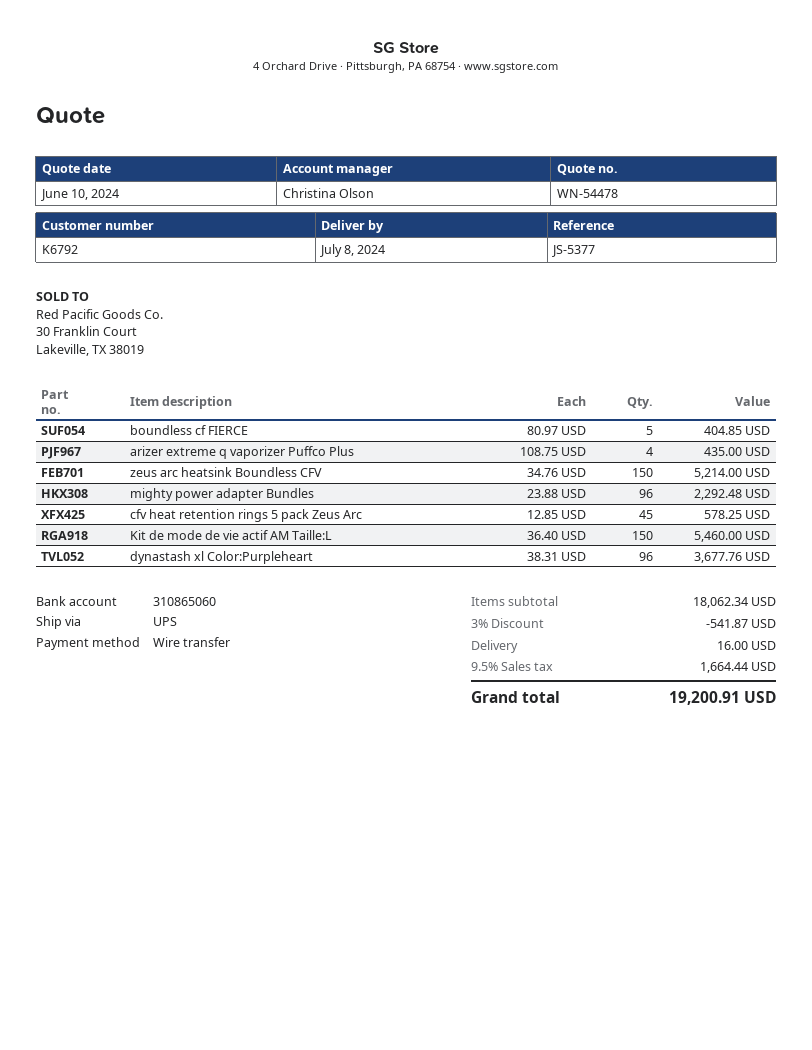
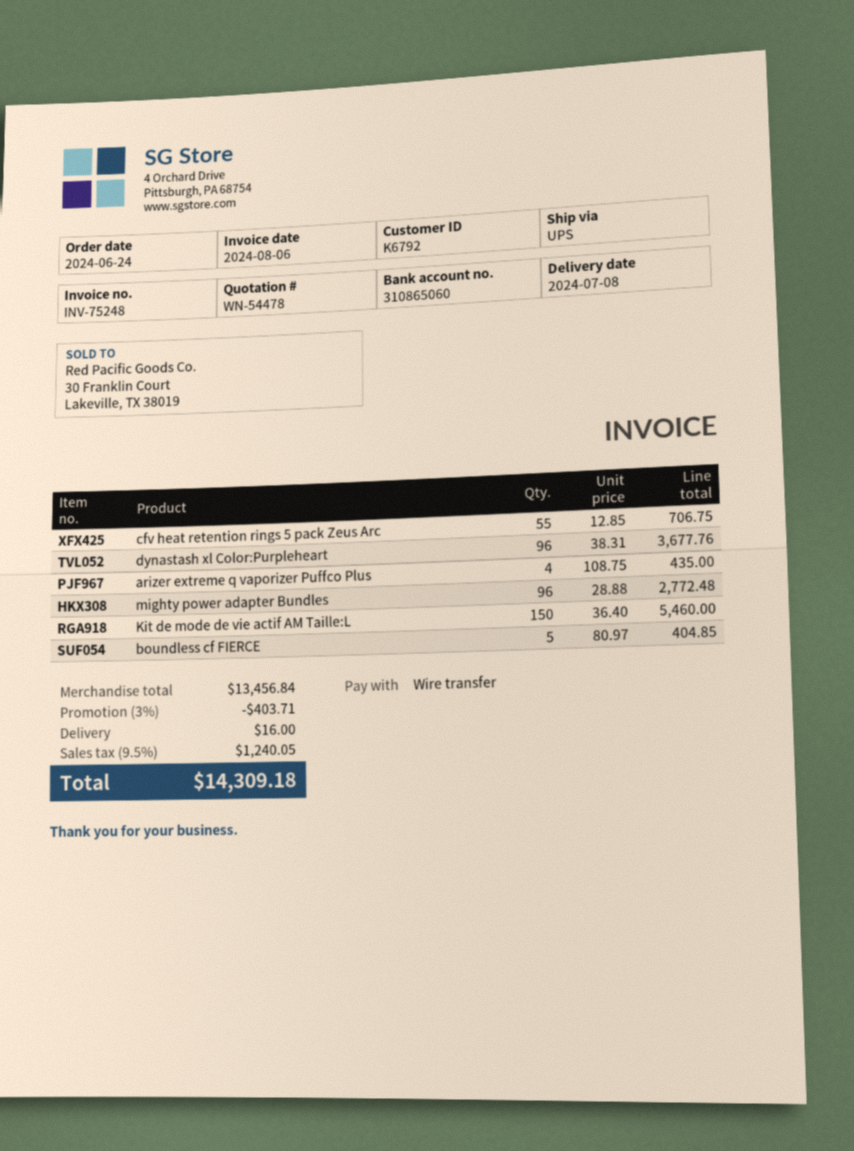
zeus arc heatsink Boundless CFV: 150 x 34.76 = 5214.00 -> none
mighty power adapter Bundles: 96 x 23.88 = 2292.48 -> 96 x 28.88 = 2772.48
cfv heat retention rings 5 pack Zeus Arc: 45 x 12.85 = 578.25 -> 55 x 12.85 = 706.75
subtotal: 18062.34 -> 13456.84
discount: 3% = 541.87 -> 3% = 403.71
tax: 9.5% = 1664.44 -> 9.5% = 1240.05
total: 19200.91 -> 14309.18

